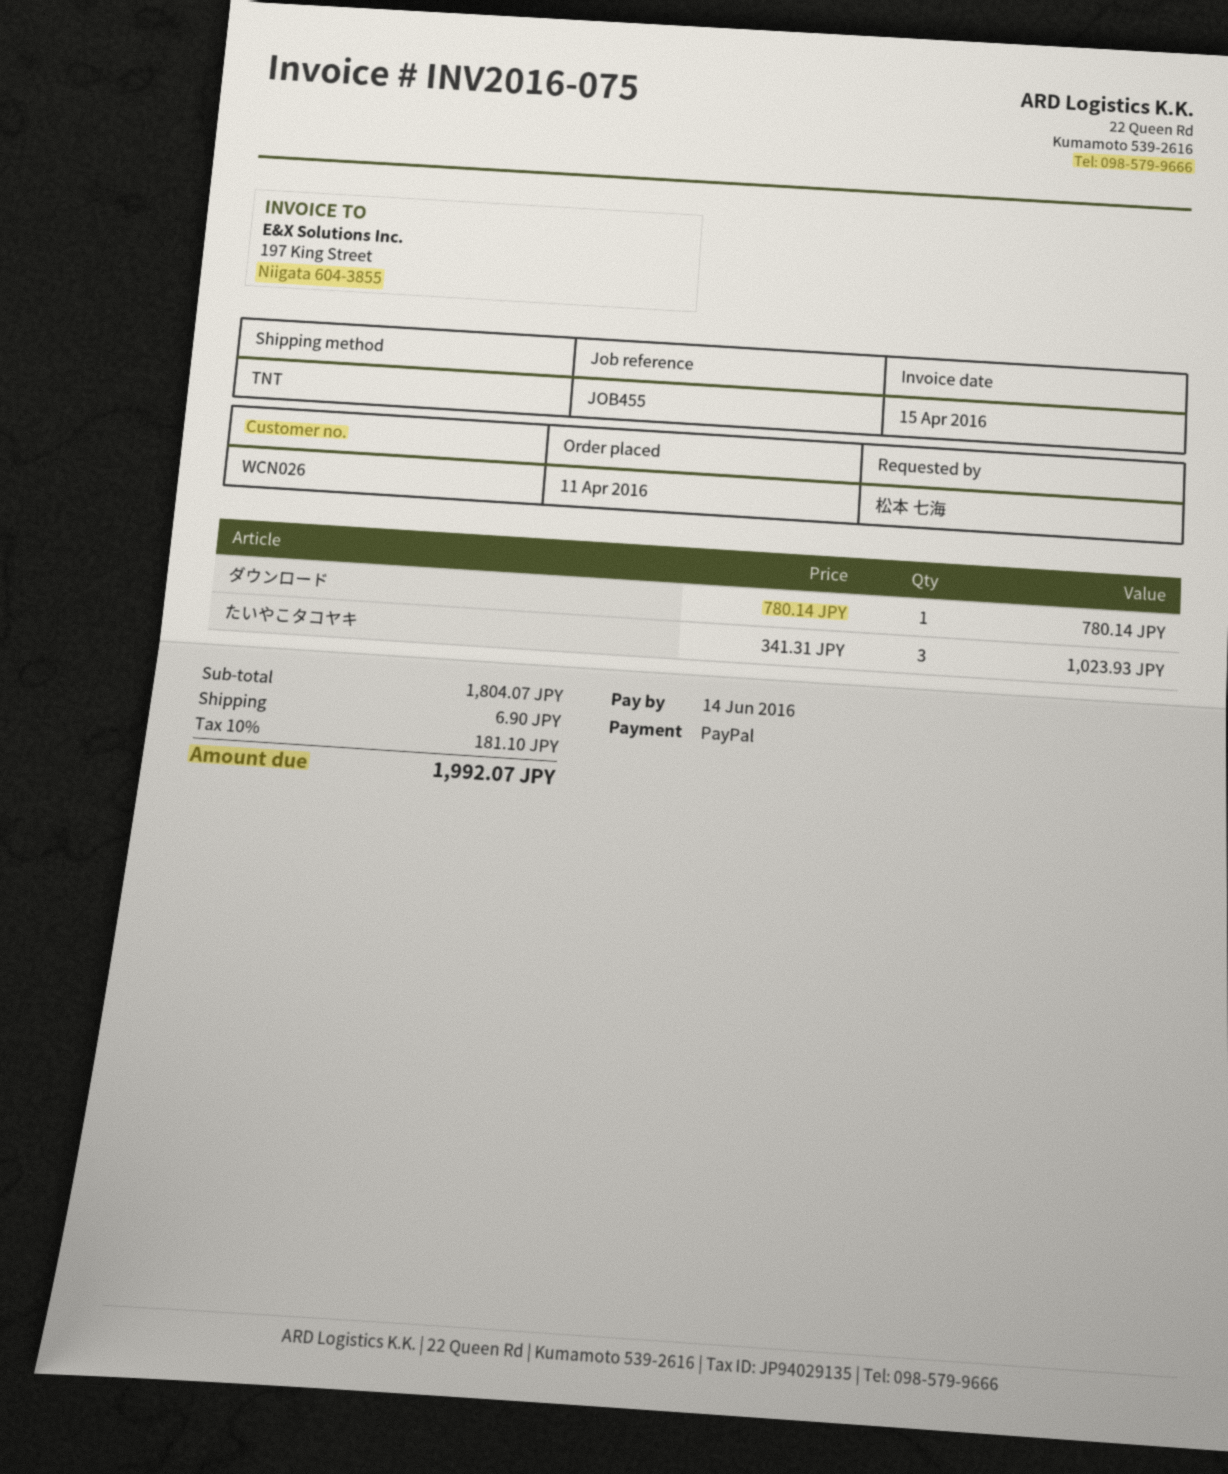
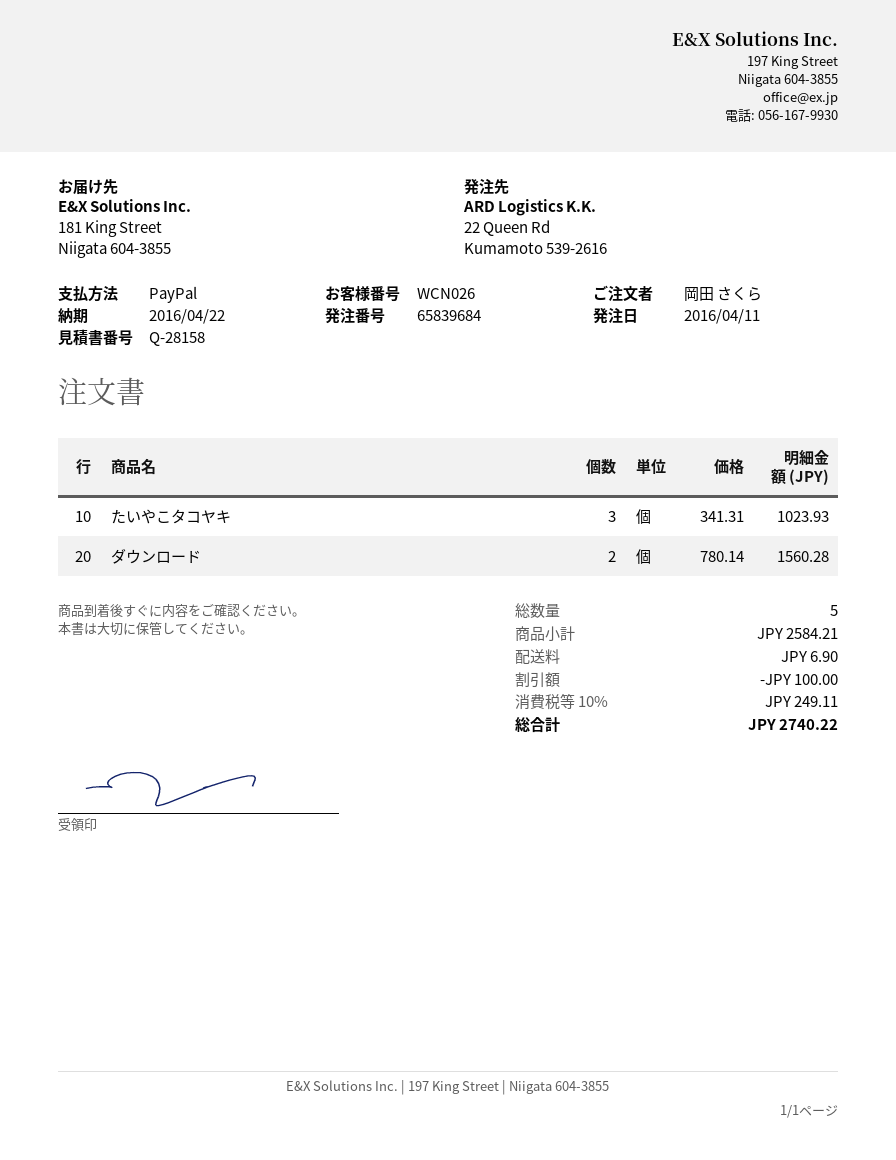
ordered by: 松本 七海 -> 岡田 さくら
ダウンロード: 1 x 780.14 = 780.14 -> 2 x 780.14 = 1560.28
subtotal: 1804.07 -> 2584.21
discount: none -> 100.00
tax: 10% = 181.10 -> 10% = 249.11
total: 1992.07 -> 2740.22

